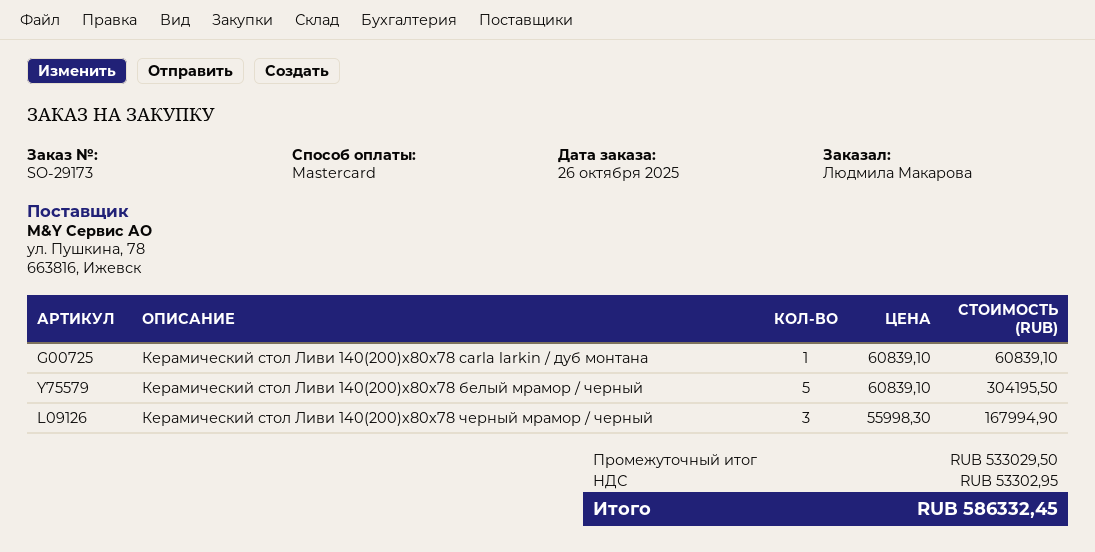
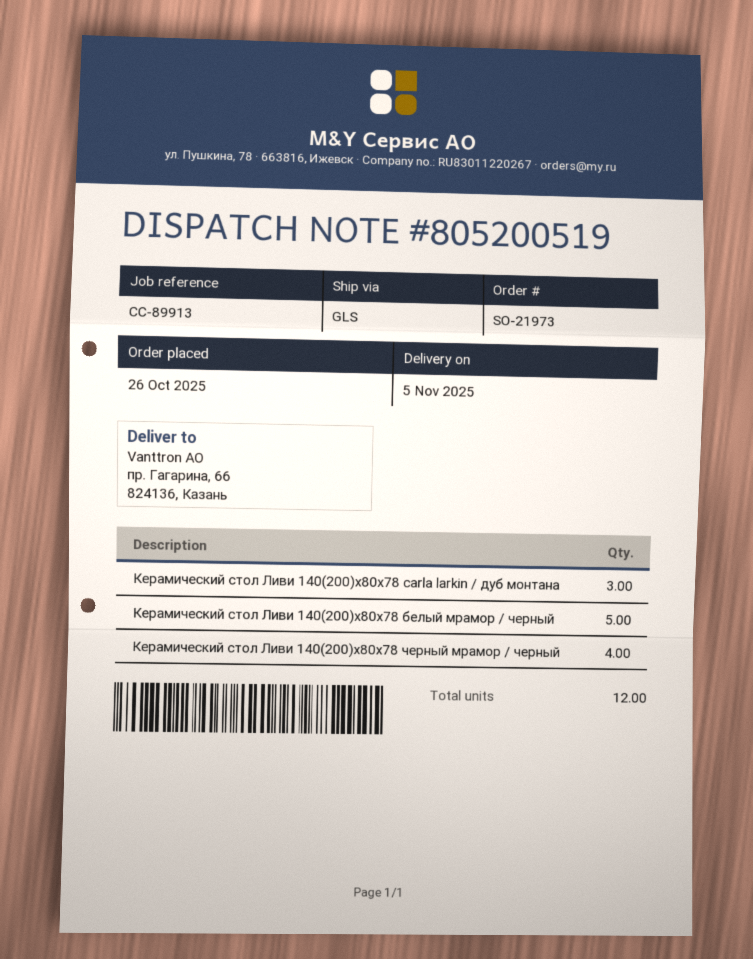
order number: SO-29173 -> SO-21973
Керамический стол Ливи 140(200)х80х78 carla larkin / дуб монтана: 1 -> 3
Керамический стол Ливи 140(200)х80х78 черный мрамор / черный: 3 -> 4

